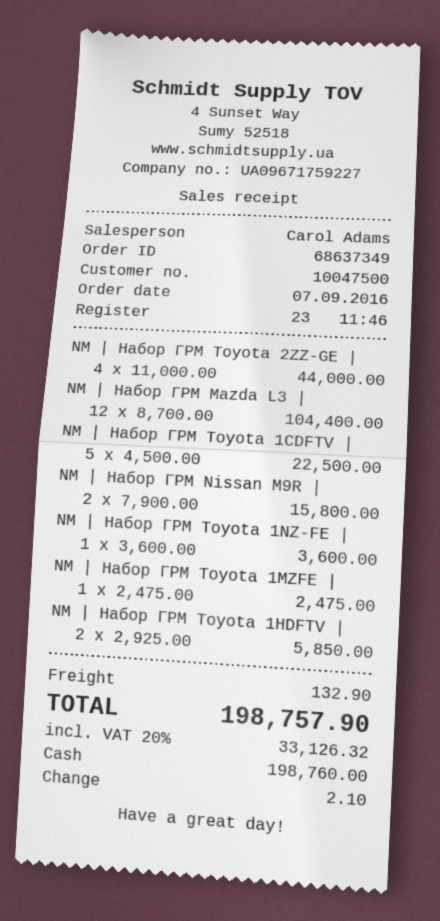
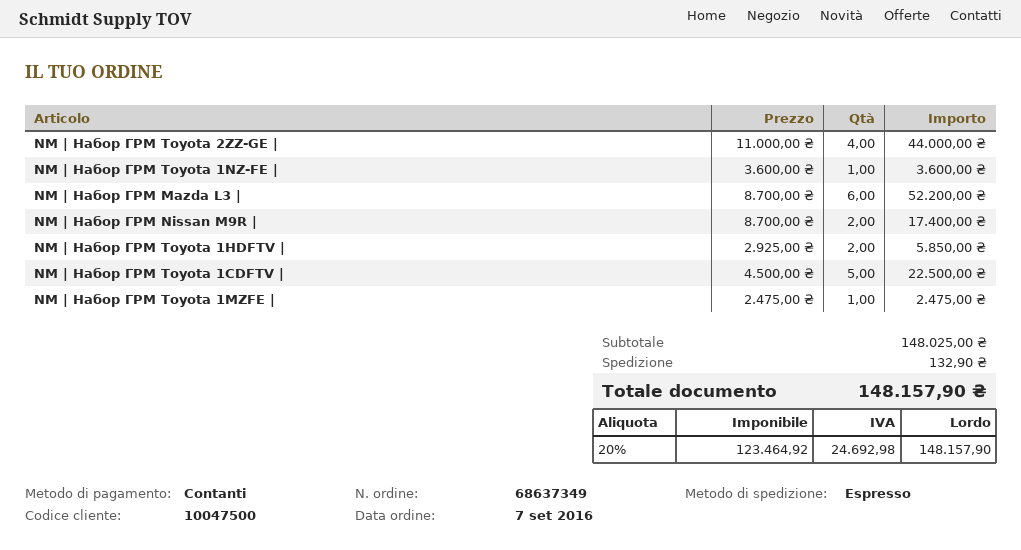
NM | Набор ГРМ Mazda L3 |: 12 x 8700.00 = 104400.00 -> 6 x 8700.00 = 52200.00
NM | Набор ГРМ Nissan M9R |: 2 x 7900.00 = 15800.00 -> 2 x 8700.00 = 17400.00
tax: 20% = 33126.32 -> 20% = 24692.98
total: 198757.90 -> 148157.90

